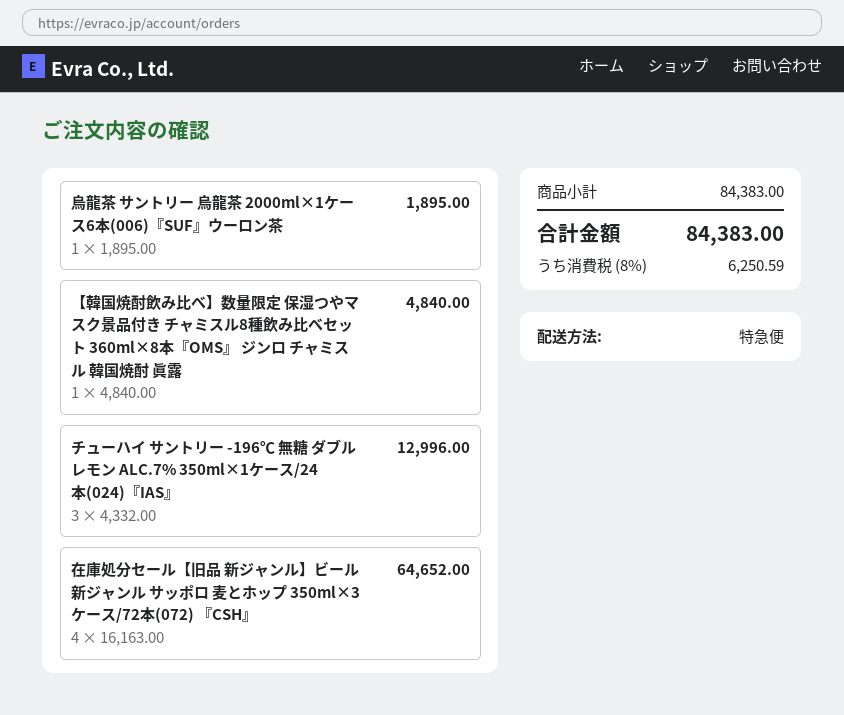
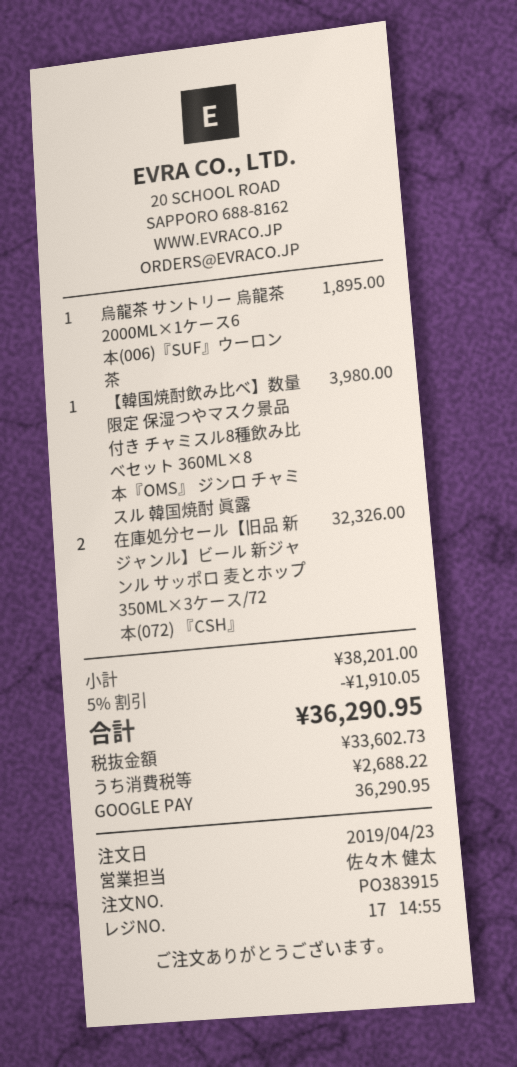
【韓国焼酎飲み比べ】数量限定 保湿つやマスク景品付き チャミスル8種飲み比べセット 360ml×8本『OMS』 ジンロ チャミスル 韓国焼酎 眞露: 1 for 4840.00 -> 1 for 3980.00
チューハイ サントリー -196℃ 無糖 ダブルレモン ALC.7% 350ml×1ケース/24本(024)『IAS』: 3 for 12996.00 -> none
在庫処分セール【旧品 新ジャンル】ビール 新ジャンル サッポロ 麦とホップ 350ml×3ケース/72本(072) 『CSH』: 4 for 64652.00 -> 2 for 32326.00
subtotal: 84383.00 -> 38201.00
discount: none -> 5% = 1910.05
tax: 6250.59 -> 2688.22
total: 84383.00 -> 36290.95

